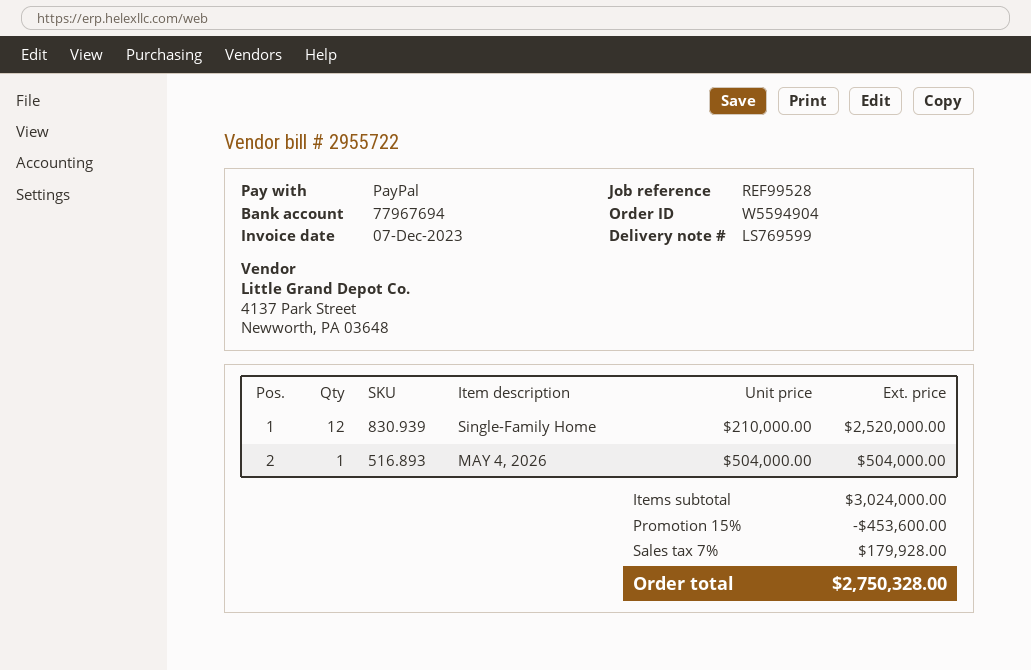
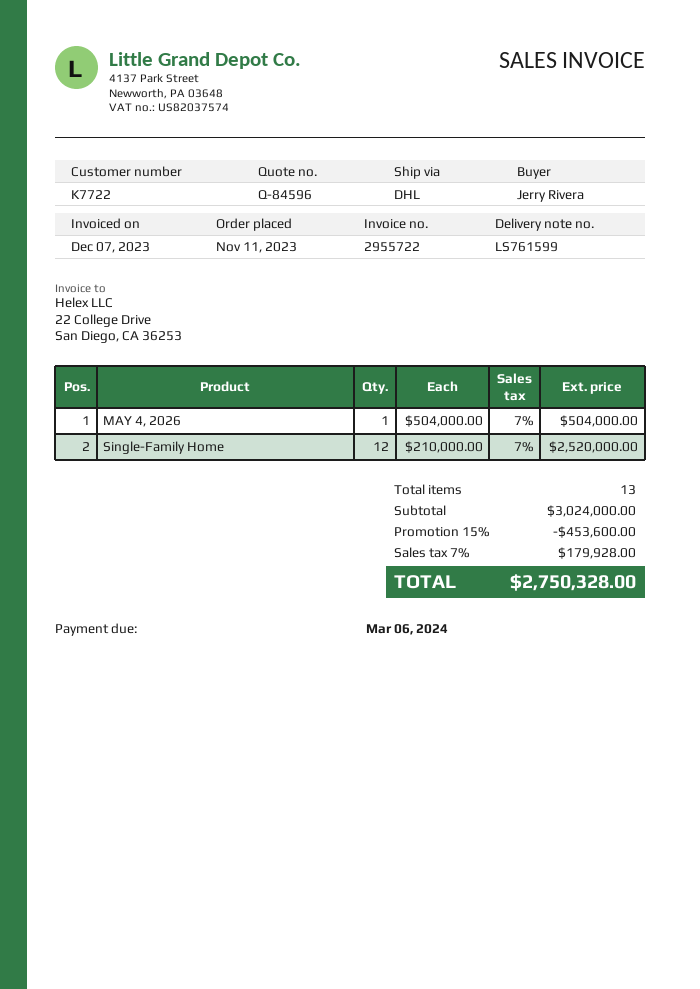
delivery note number: LS769599 -> LS761599

